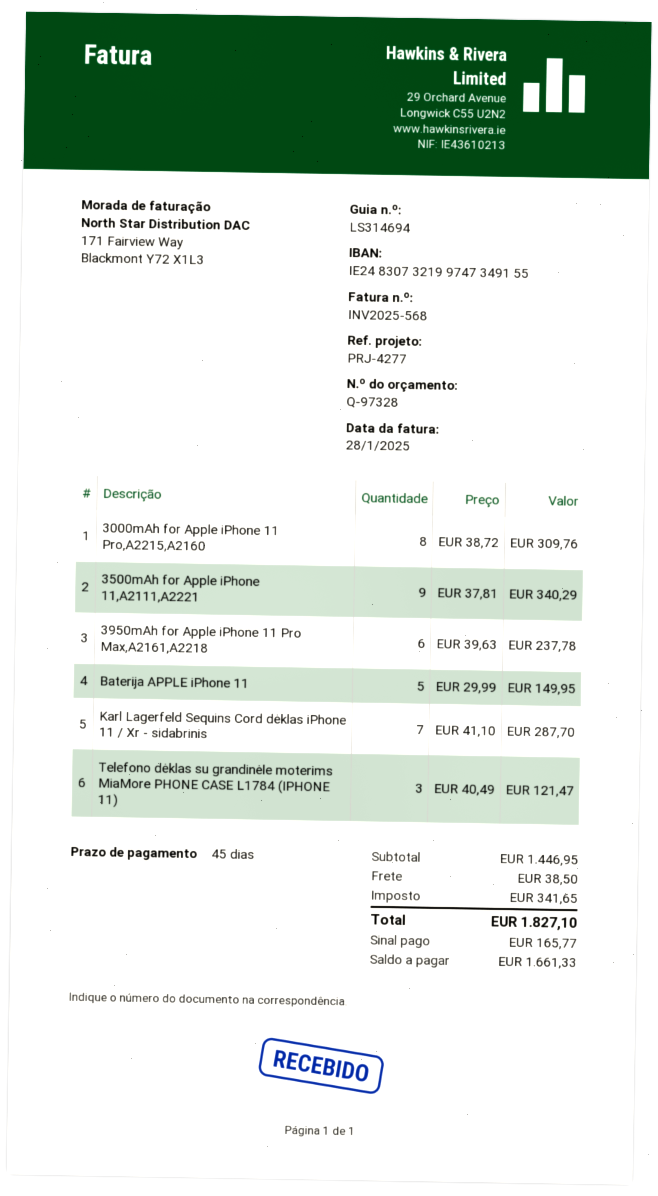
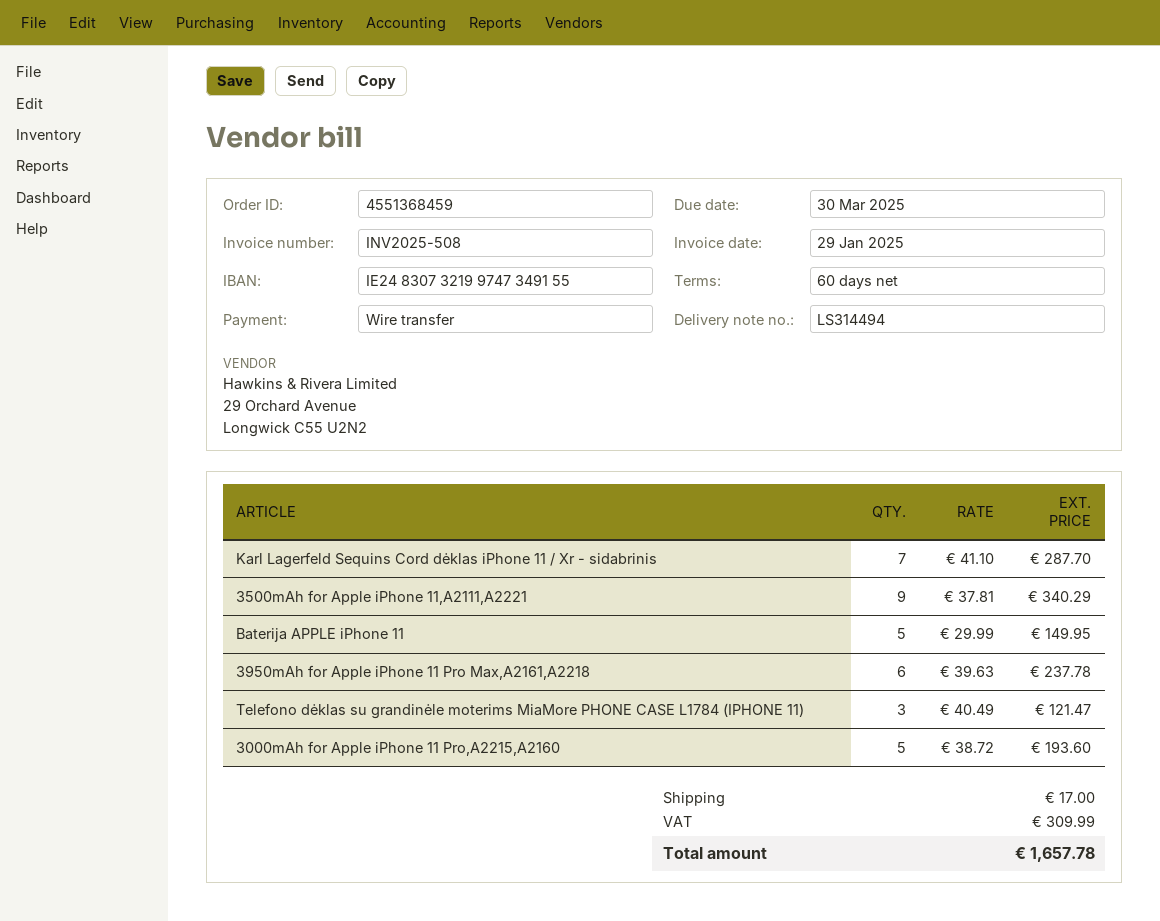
delivery note number: LS314694 -> LS314494
invoice number: INV2025-568 -> INV2025-508
invoice date: 2025-01-28 -> 2025-01-29
payment terms: 45 days -> 60 days
3000mAh for Apple iPhone 11 Pro,A2215,A2160: 8 x 38.72 = 309.76 -> 5 x 38.72 = 193.60
shipping: 38.50 -> 17.00
tax: 341.65 -> 309.99
total: 1827.10 -> 1657.78

